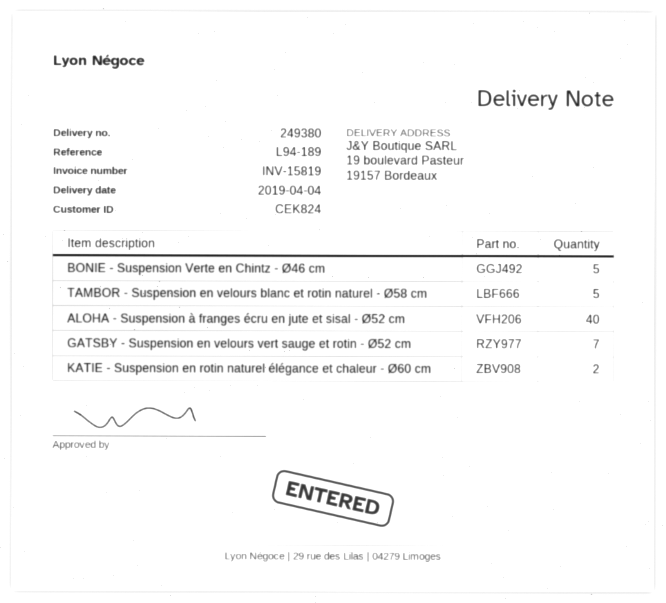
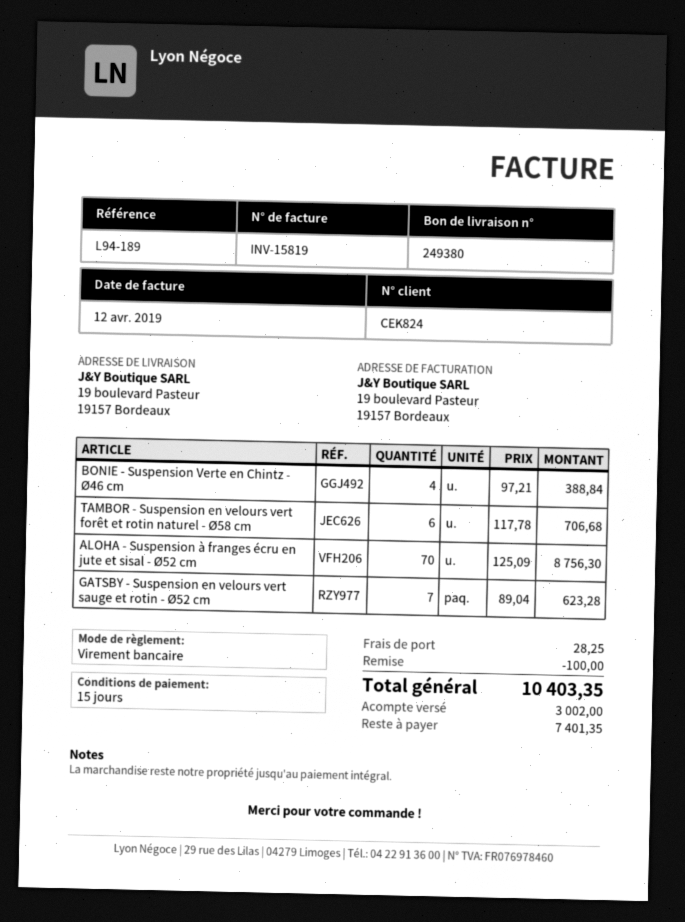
BONIE - Suspension Verte en Chintz - Ø46 cm: 5 -> 4
TAMBOR - Suspension en velours blanc et rotin naturel - Ø58 cm: 5 -> none
ALOHA - Suspension à franges écru en jute et sisal - Ø52 cm: 40 -> 70
KATIE - Suspension en rotin naturel élégance et chaleur - Ø60 cm: 2 -> none
TAMBOR - Suspension en velours vert forêt et rotin naturel - Ø58 cm: none -> 6

